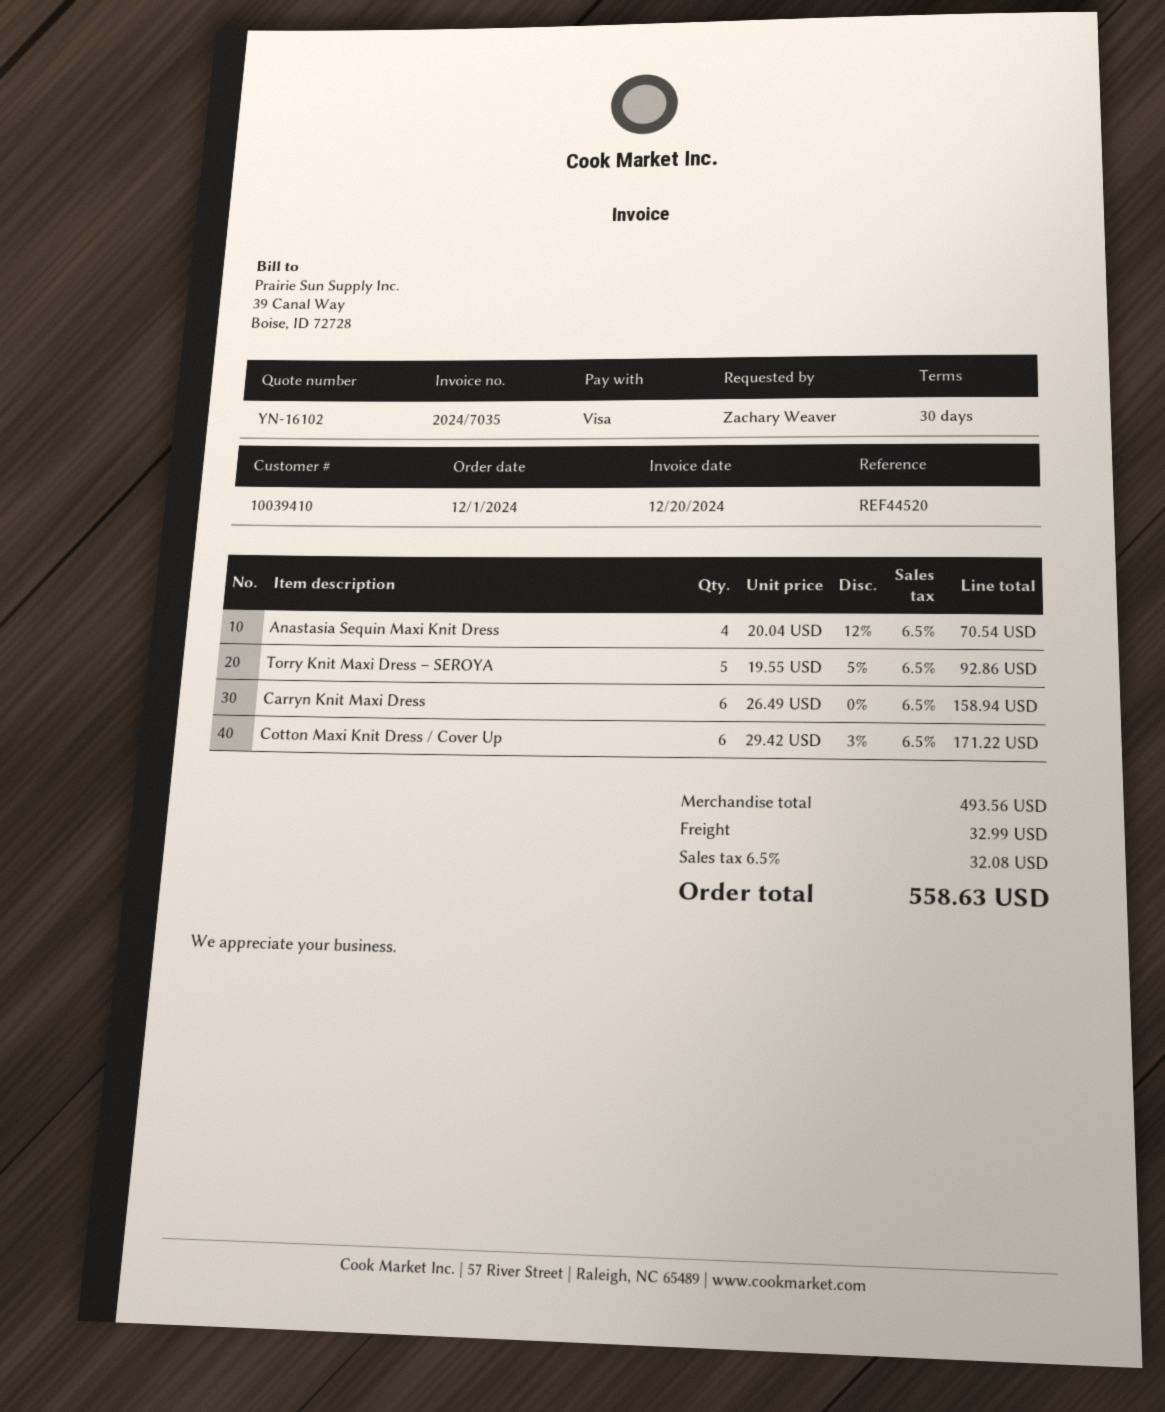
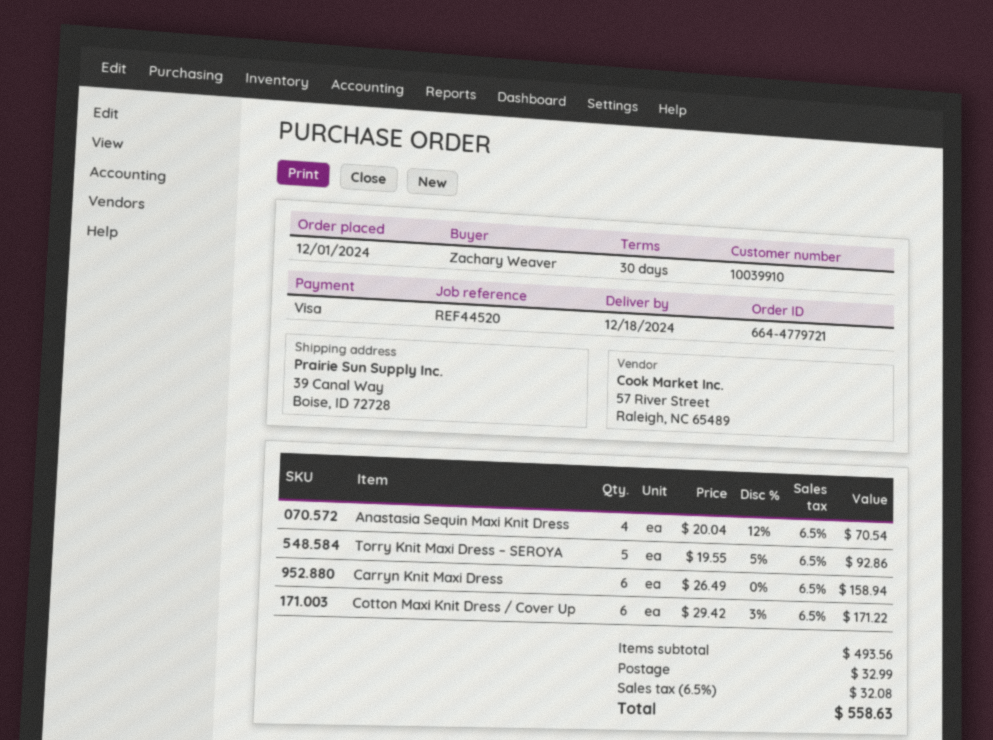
customer number: 10039410 -> 10039910

